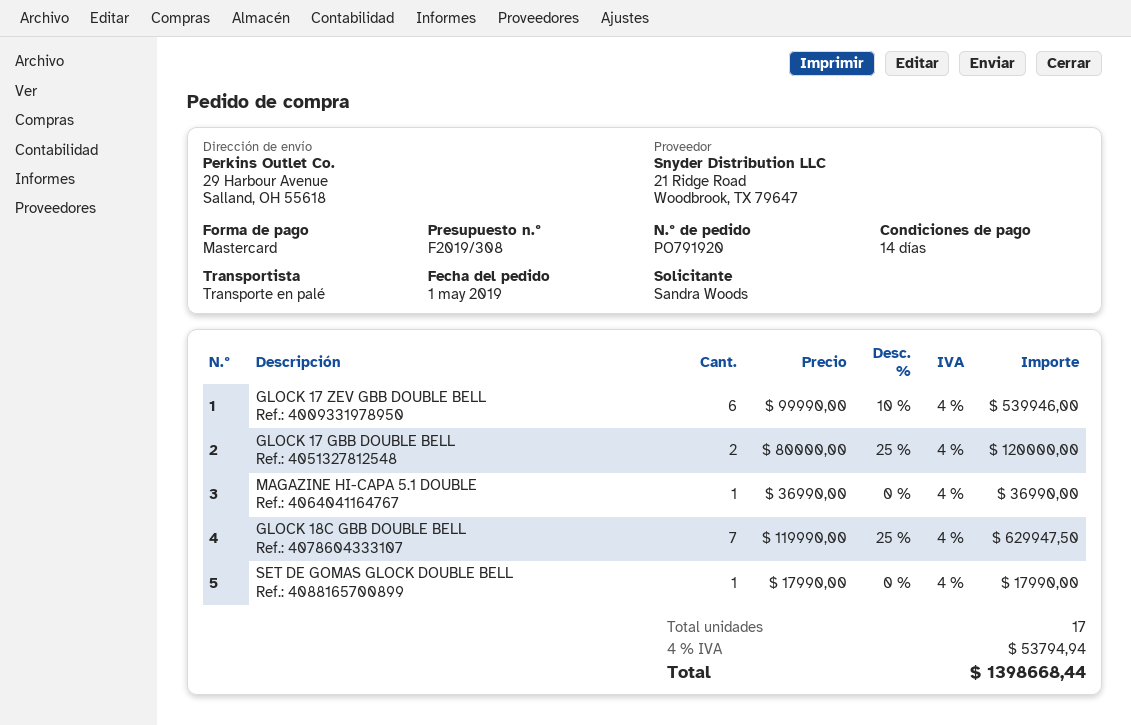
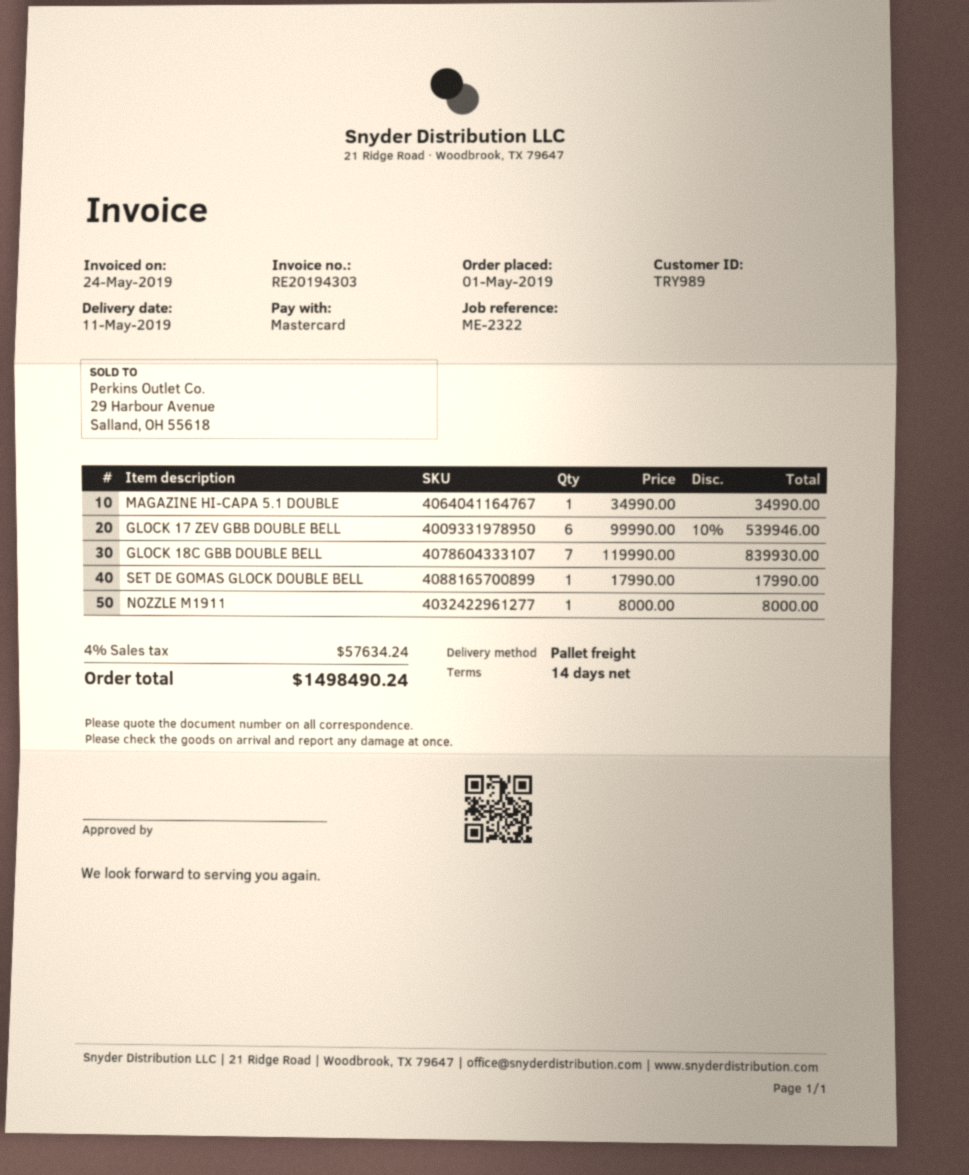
GLOCK 17 GBB DOUBLE BELL: 2 x 80000.00 - 25% = 120000.00 -> none
MAGAZINE HI-CAPA 5.1 DOUBLE: 1 x 36990.00 = 36990.00 -> 1 x 34990.00 = 34990.00
GLOCK 18C GBB DOUBLE BELL: 7 x 119990.00 - 25% = 629947.50 -> 7 x 119990.00 = 839930.00
NOZZLE M1911: none -> 1 x 8000.00 = 8000.00
tax: 4% = 53794.94 -> 4% = 57634.24
total: 1398668.44 -> 1498490.24

